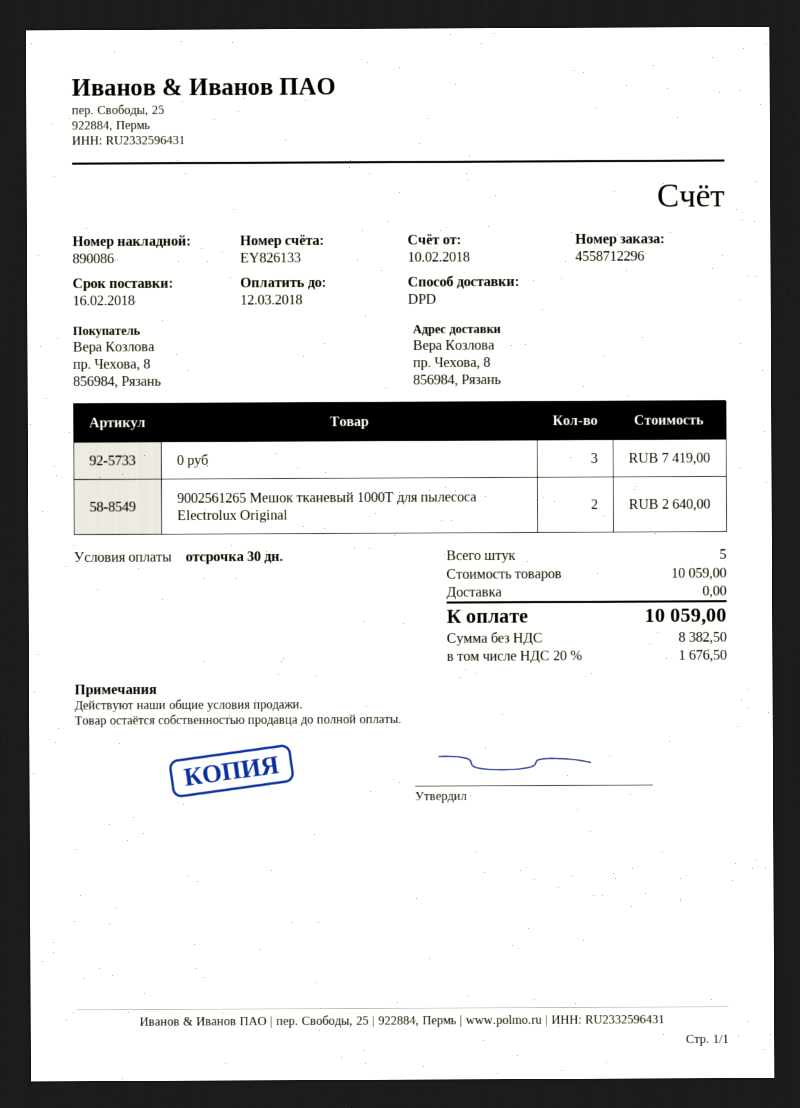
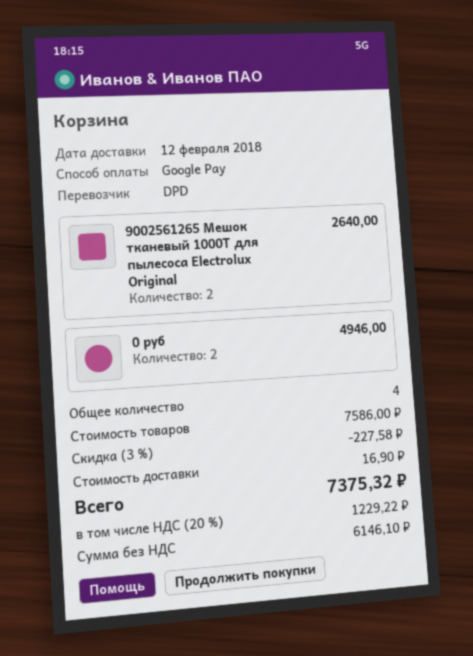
delivery date: 2018-02-16 -> 2018-02-12
0 руб: 3 for 7419.00 -> 2 for 4946.00
total quantity: 5 -> 4
subtotal: 10059.00 -> 7586.00
discount: none -> 3% = 227.58
shipping: 0.00 -> 16.90
net: 8382.50 -> 6146.10
tax: 20% = 1676.50 -> 20% = 1229.22
total: 10059.00 -> 7375.32

